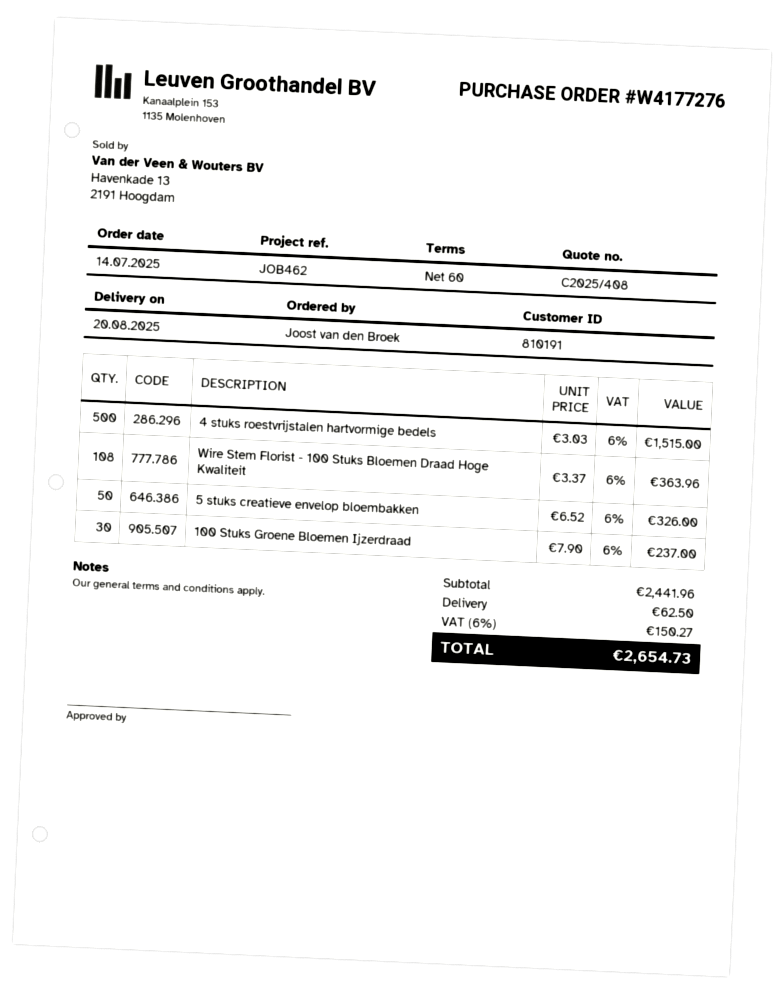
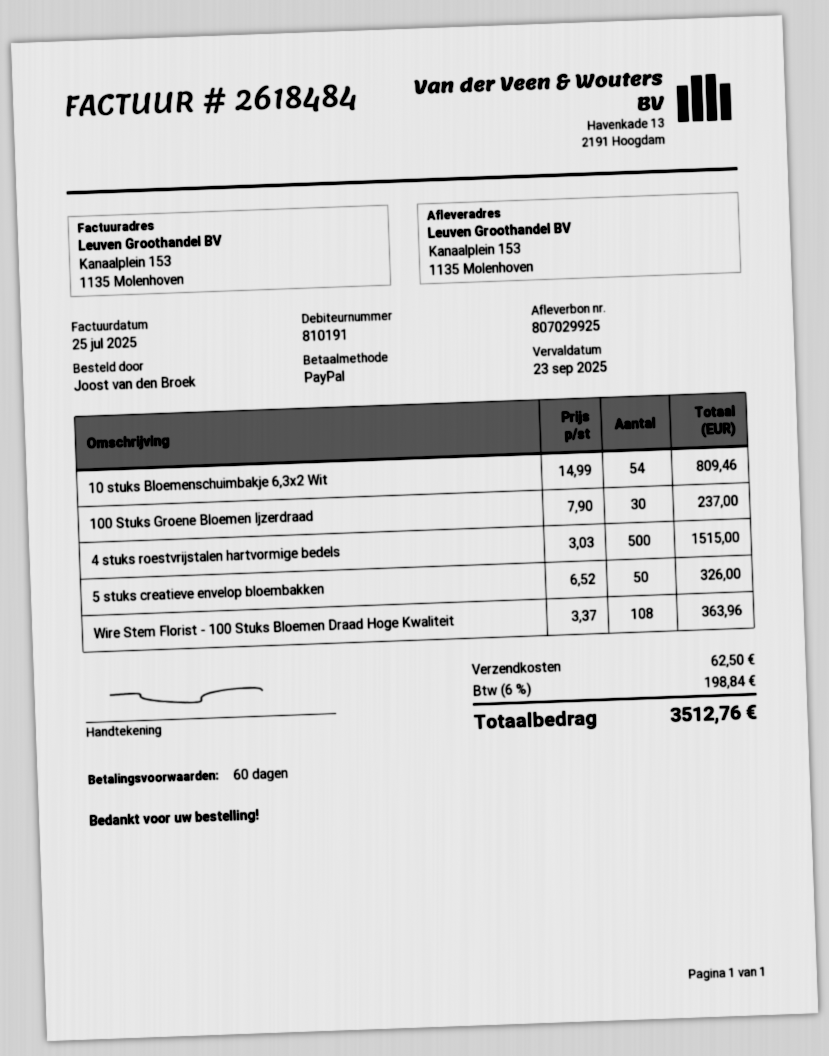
10 stuks Bloemenschuimbakje 6,3x2 Wit: none -> 54 x 14.99 = 809.46
tax: 6% = 150.27 -> 6% = 198.84
total: 2654.73 -> 3512.76

